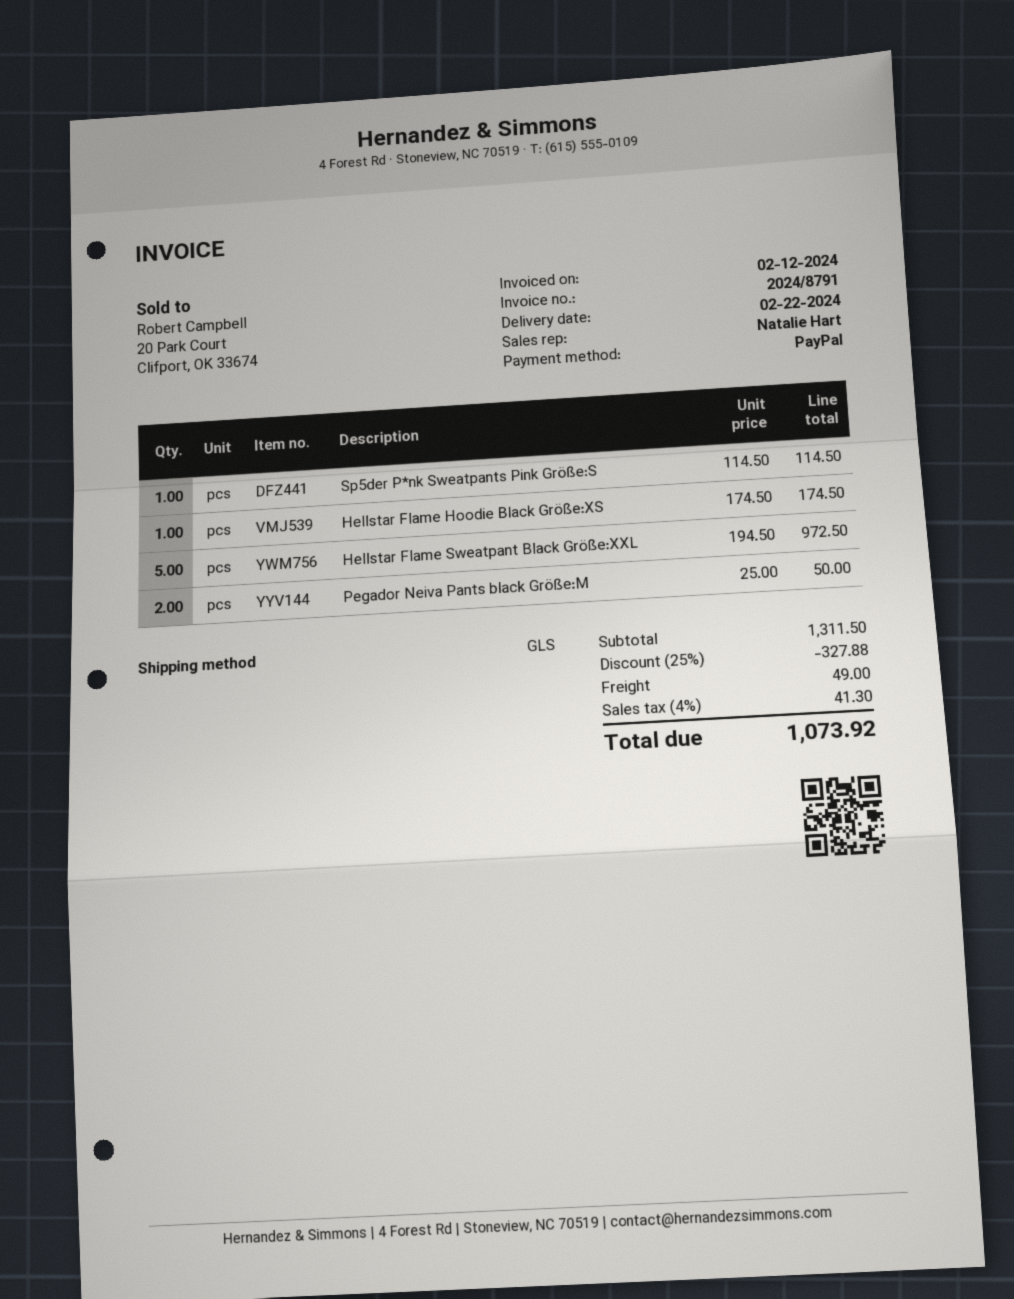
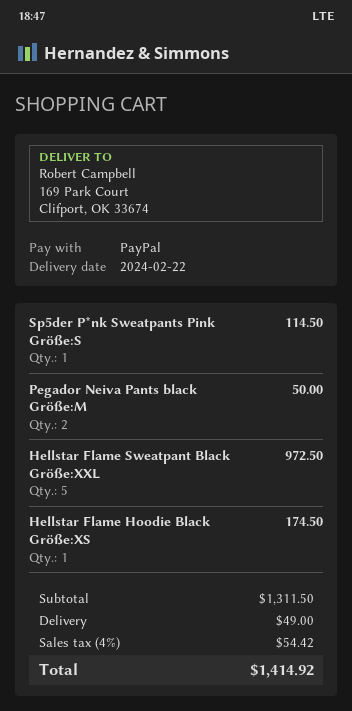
discount: 25% = 327.88 -> none
tax: 4% = 41.30 -> 4% = 54.42
total: 1073.92 -> 1414.92

